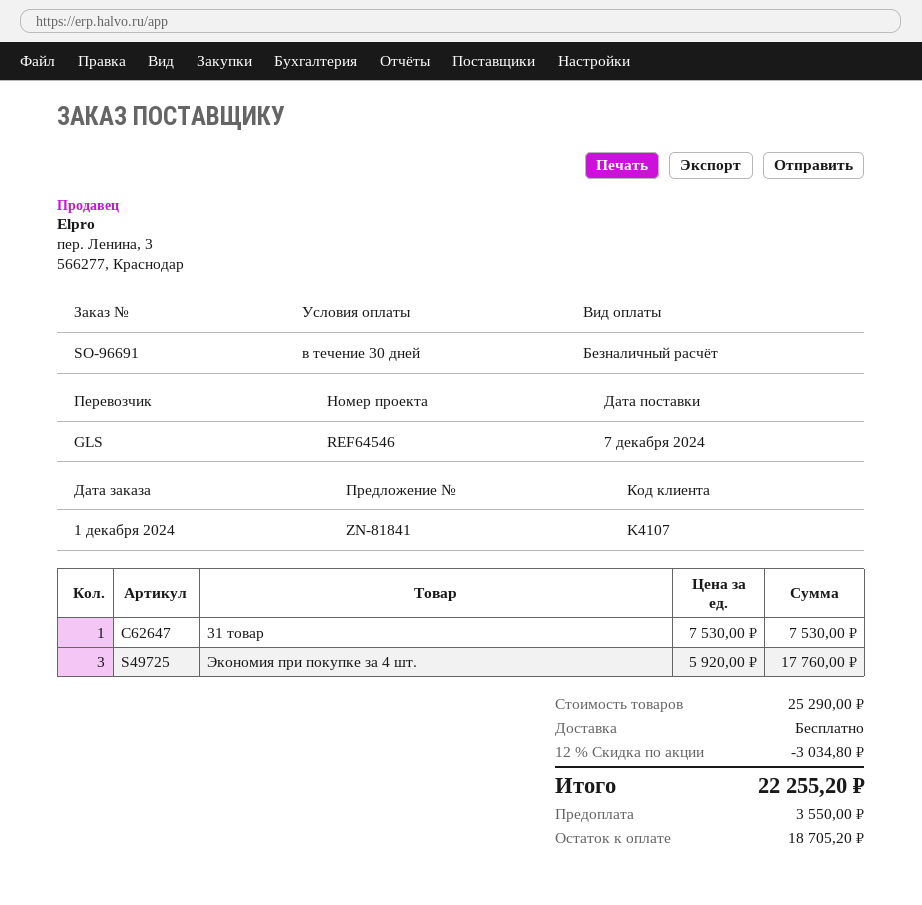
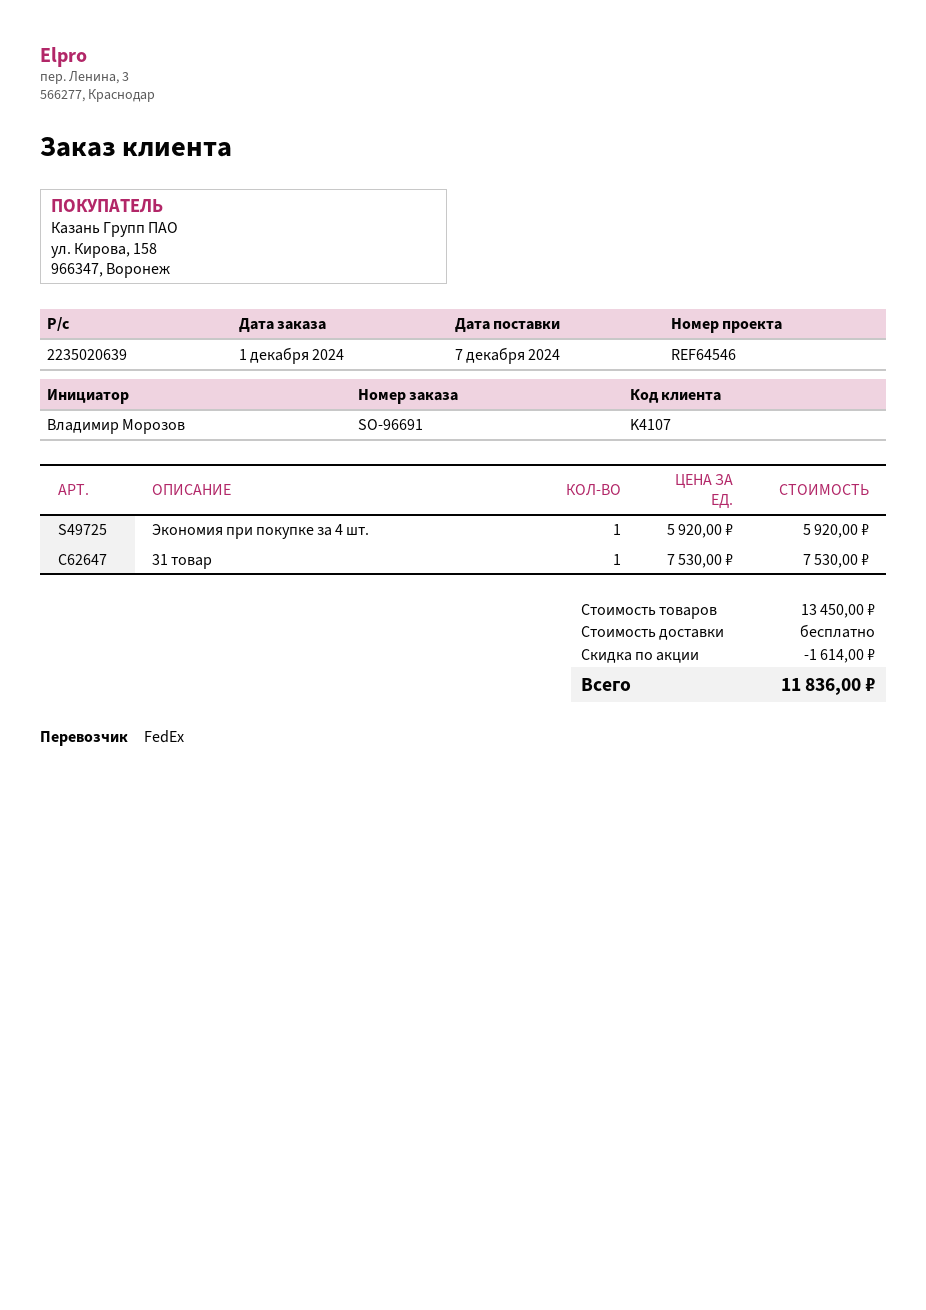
shipping method: GLS -> FedEx
Экономия при покупке за 4 шт.: 3 x 5920.00 = 17760.00 -> 1 x 5920.00 = 5920.00
subtotal: 25290.00 -> 13450.00
discount: 3034.80 -> 1614.00
total: 22255.20 -> 11836.00

